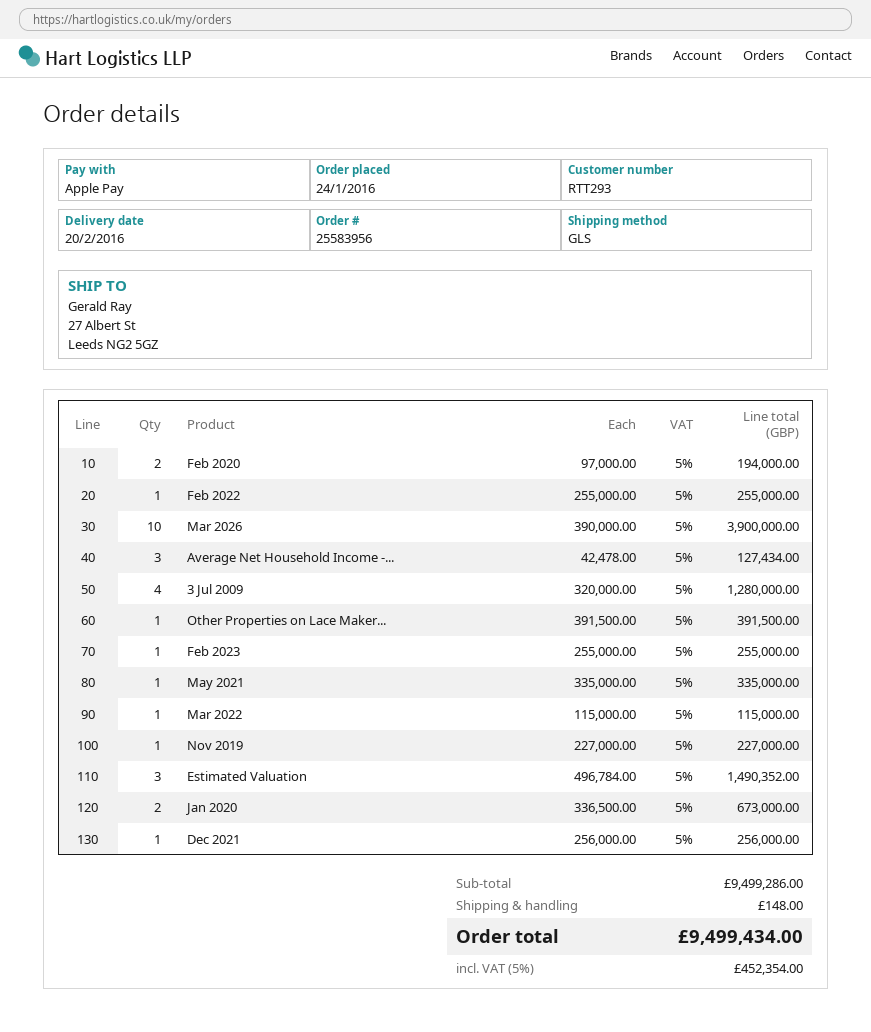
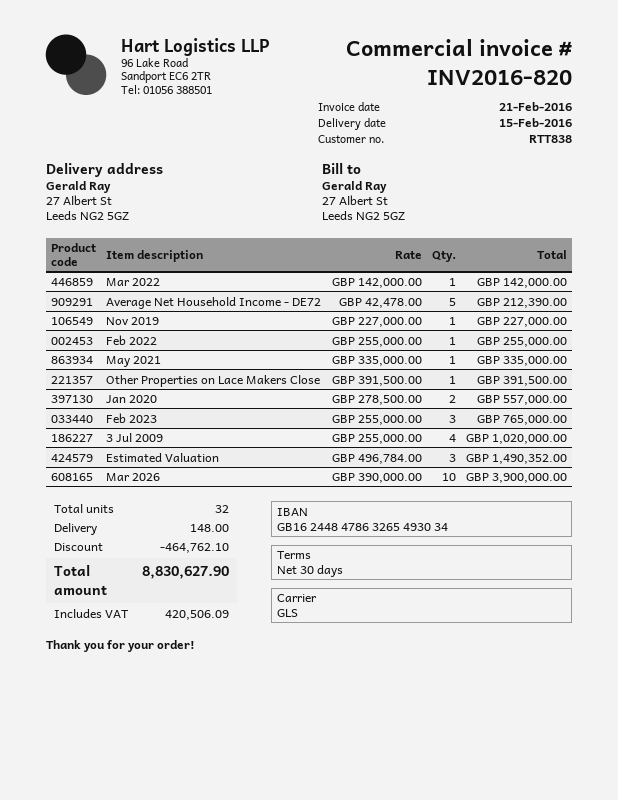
delivery date: 2016-02-20 -> 2016-02-15
customer number: RTT293 -> RTT838
Feb 2020: 2 x 97000.00 = 194000.00 -> none
Average Net Household Income -...: 3 x 42478.00 = 127434.00 -> 5 x 42478.00 = 212390.00
3 Jul 2009: 4 x 320000.00 = 1280000.00 -> 4 x 255000.00 = 1020000.00
Feb 2023: 1 x 255000.00 = 255000.00 -> 3 x 255000.00 = 765000.00
Mar 2022: 1 x 115000.00 = 115000.00 -> 1 x 142000.00 = 142000.00
Jan 2020: 2 x 336500.00 = 673000.00 -> 2 x 278500.00 = 557000.00
Dec 2021: 1 x 256000.00 = 256000.00 -> none
discount: none -> 464762.10
tax: 452354.00 -> 420506.09
total: 9499434.00 -> 8830627.90

